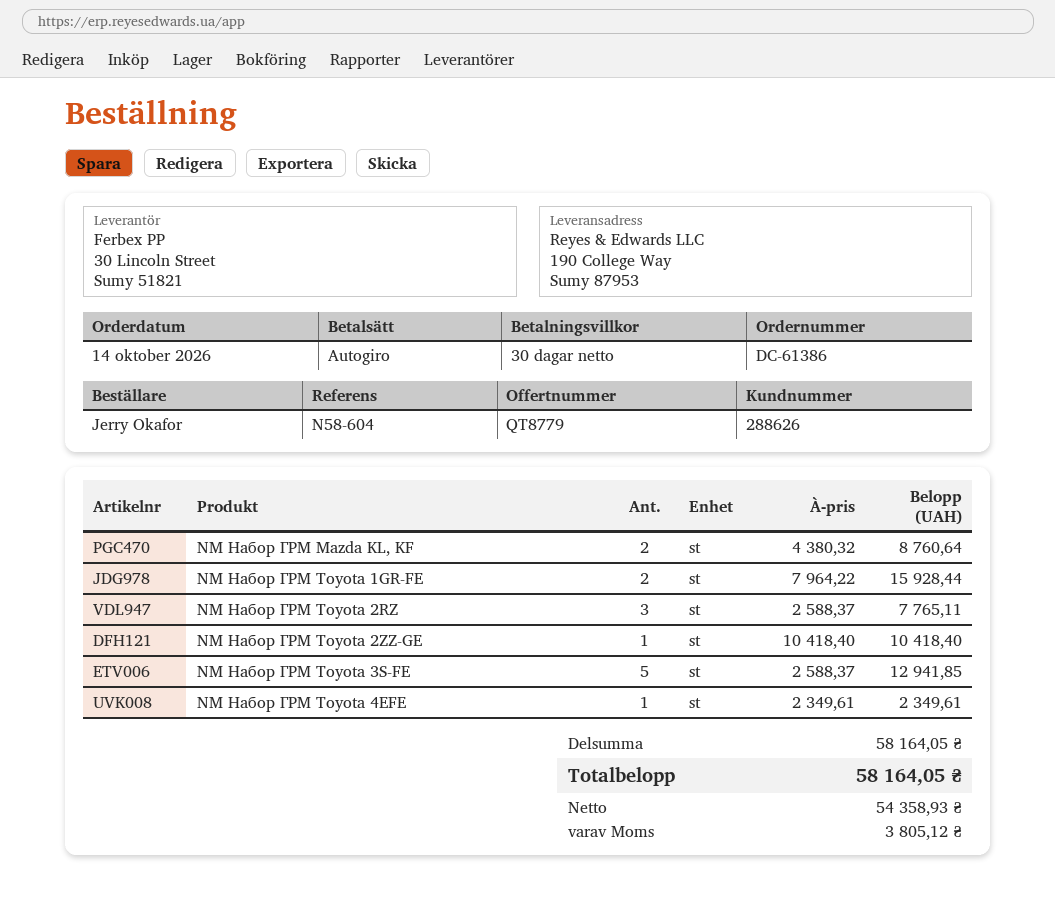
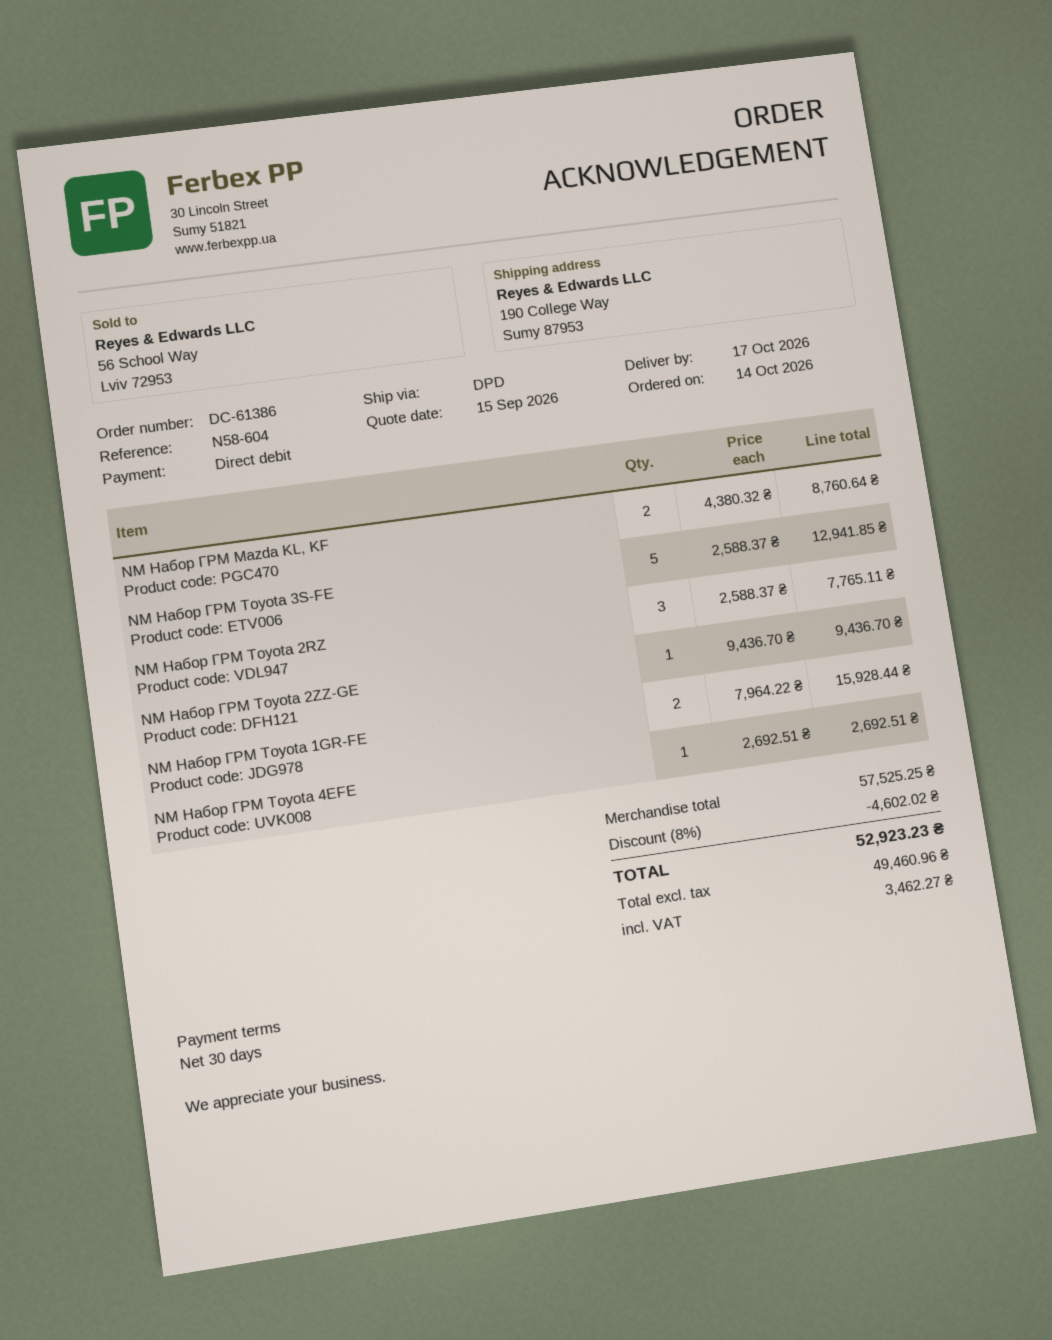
NM Набор ГРМ Toyota 2ZZ-GE: 1 x 10418.40 = 10418.40 -> 1 x 9436.70 = 9436.70
NM Набор ГРМ Toyota 4EFE: 1 x 2349.61 = 2349.61 -> 1 x 2692.51 = 2692.51
subtotal: 58164.05 -> 57525.25
discount: none -> 8% = 4602.02
net: 54358.93 -> 49460.96
tax: 3805.12 -> 3462.27
total: 58164.05 -> 52923.23

